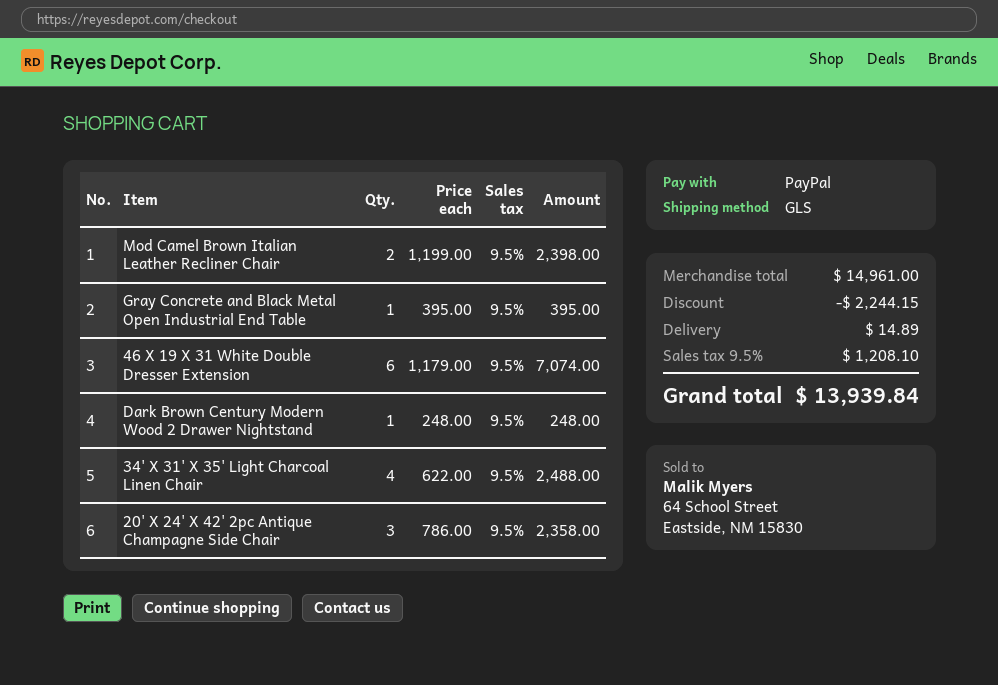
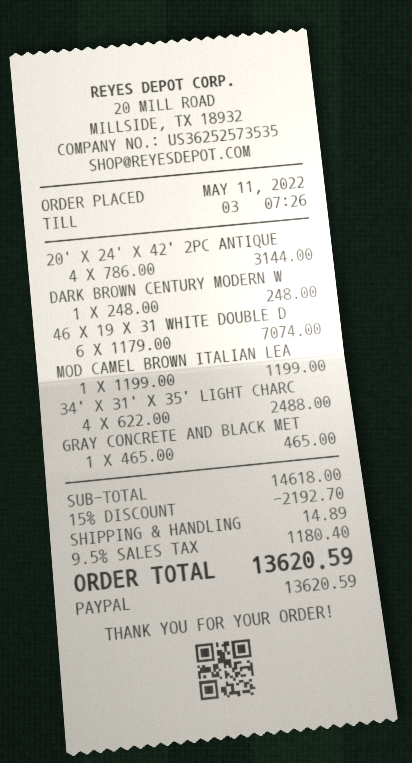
Mod Camel Brown Italian Leather Recliner Chair: 2 x 1199.00 = 2398.00 -> 1 x 1199.00 = 1199.00
Gray Concrete and Black Metal Open Industrial End Table: 1 x 395.00 = 395.00 -> 1 x 465.00 = 465.00
20' X 24' X 42' 2pc Antique Champagne Side Chair: 3 x 786.00 = 2358.00 -> 4 x 786.00 = 3144.00
subtotal: 14961.00 -> 14618.00
discount: 2244.15 -> 2192.70
tax: 9.5% = 1208.10 -> 9.5% = 1180.40
total: 13939.84 -> 13620.59

